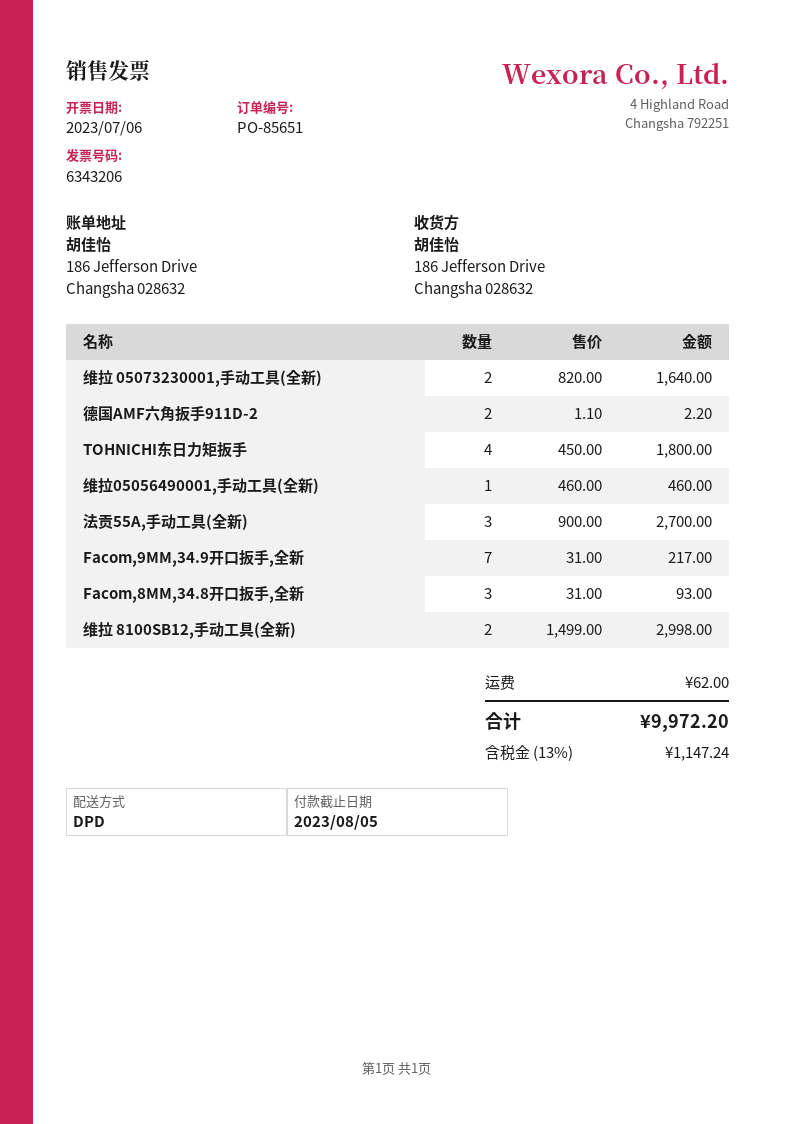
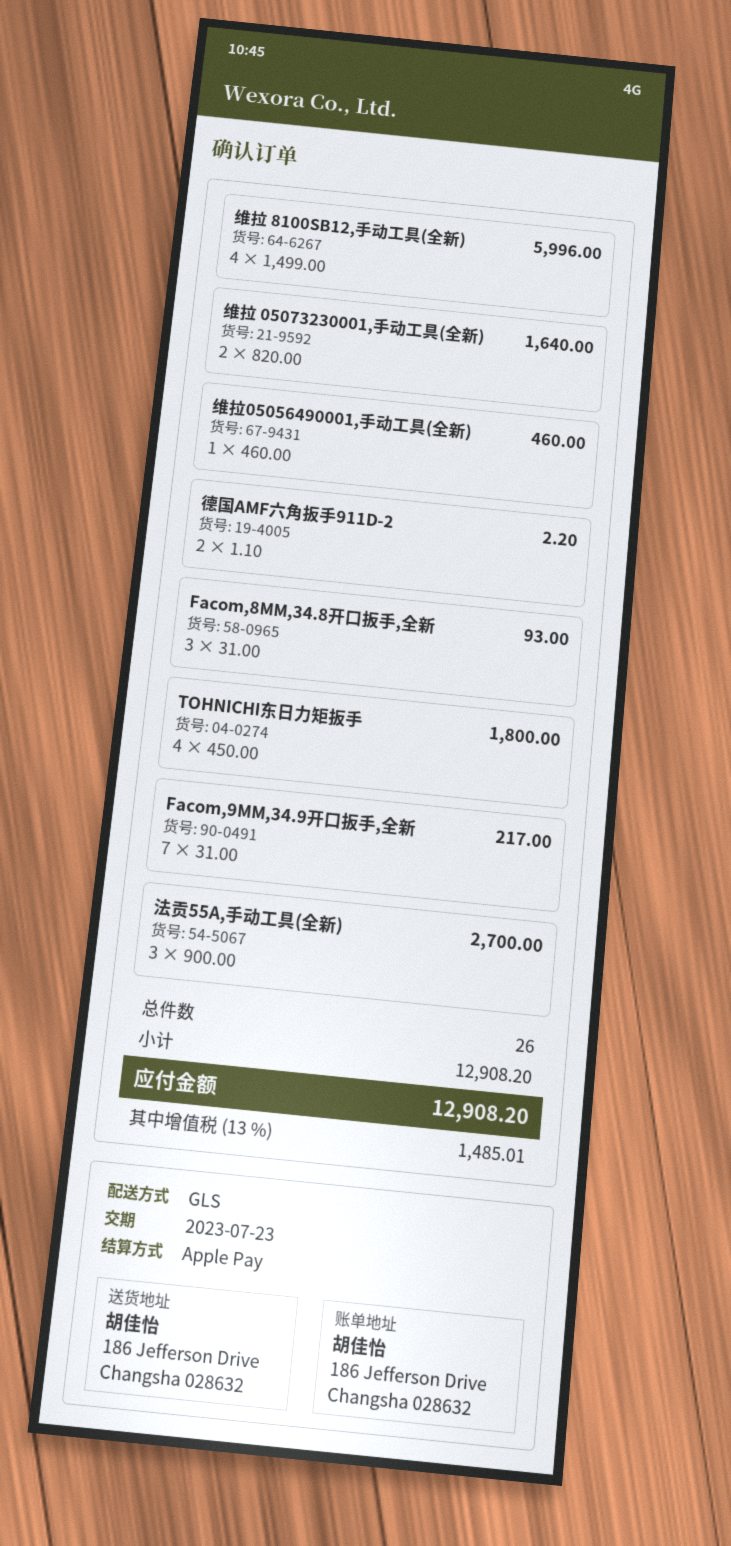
shipping method: DPD -> GLS
维拉 8100SB12,手动工具(全新): 2 x 1499.00 = 2998.00 -> 4 x 1499.00 = 5996.00
shipping: 62.00 -> none
tax: 13% = 1147.24 -> 13% = 1485.01
total: 9972.20 -> 12908.20

